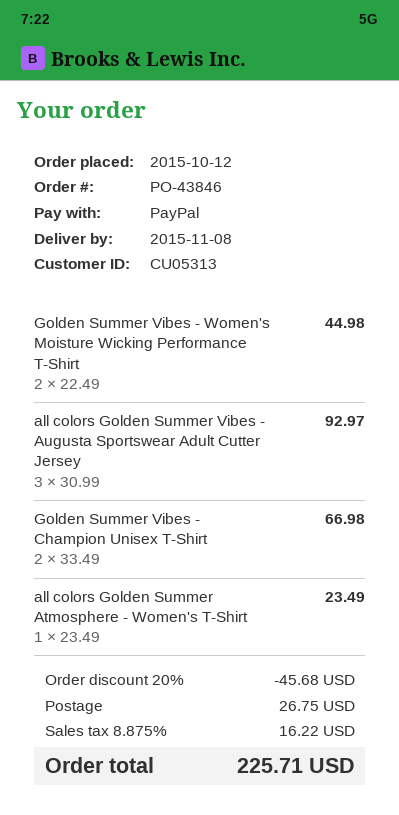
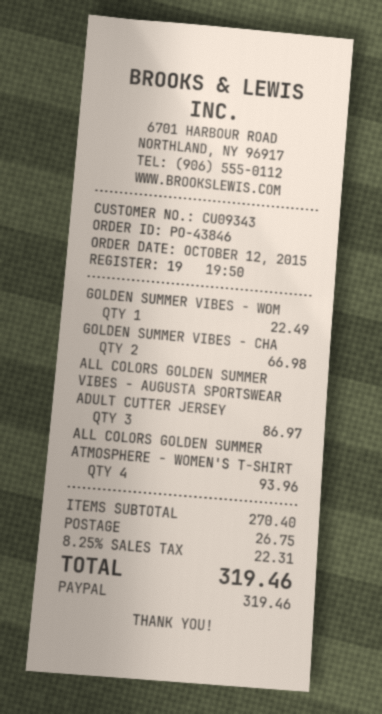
customer number: CU05313 -> CU09343
Golden Summer Vibes - Women's Moisture Wicking Performance T-Shirt: 2 for 44.98 -> 1 for 22.49
all colors Golden Summer Vibes - Augusta Sportswear Adult Cutter Jersey: 3 for 92.97 -> 3 for 86.97
all colors Golden Summer Atmosphere - Women's T-Shirt: 1 for 23.49 -> 4 for 93.96
discount: 20% = 45.68 -> none
tax: 8.875% = 16.22 -> 8.25% = 22.31
total: 225.71 -> 319.46

